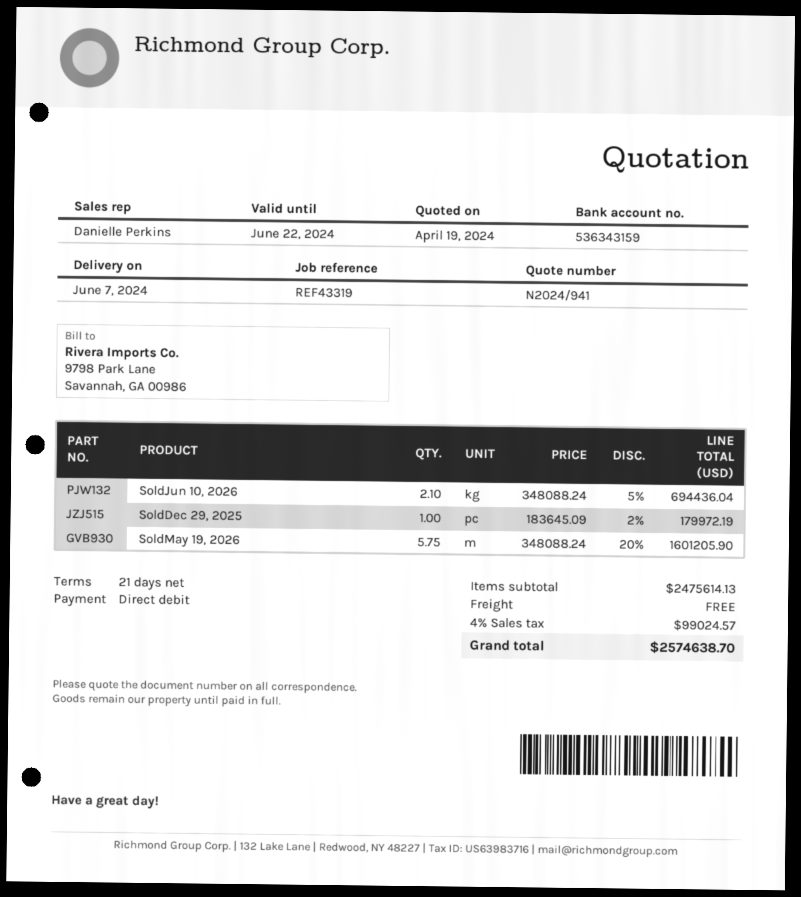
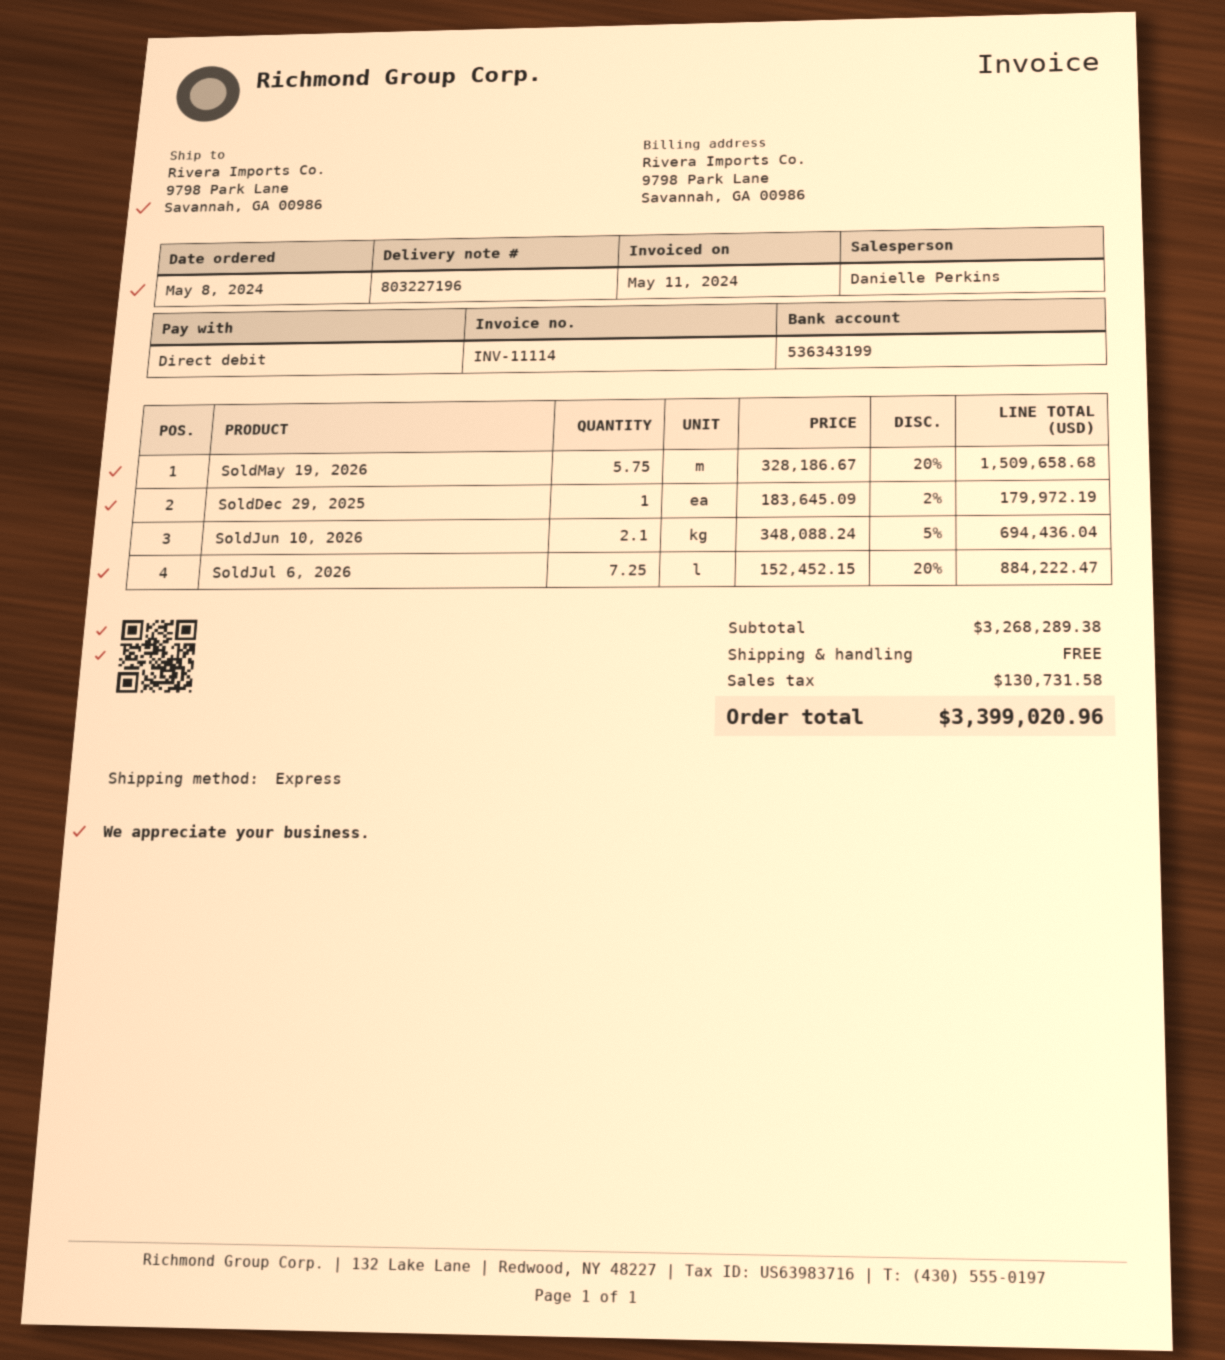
bank account: 536343159 -> 536343199
SoldMay 19, 2026: 5.75 x 348088.24 - 20% = 1601205.90 -> 5.75 x 328186.67 - 20% = 1509658.68
SoldJul 6, 2026: none -> 7.25 x 152452.15 - 20% = 884222.47
subtotal: 2475614.13 -> 3268289.38
tax: 99024.57 -> 130731.58
total: 2574638.70 -> 3399020.96

